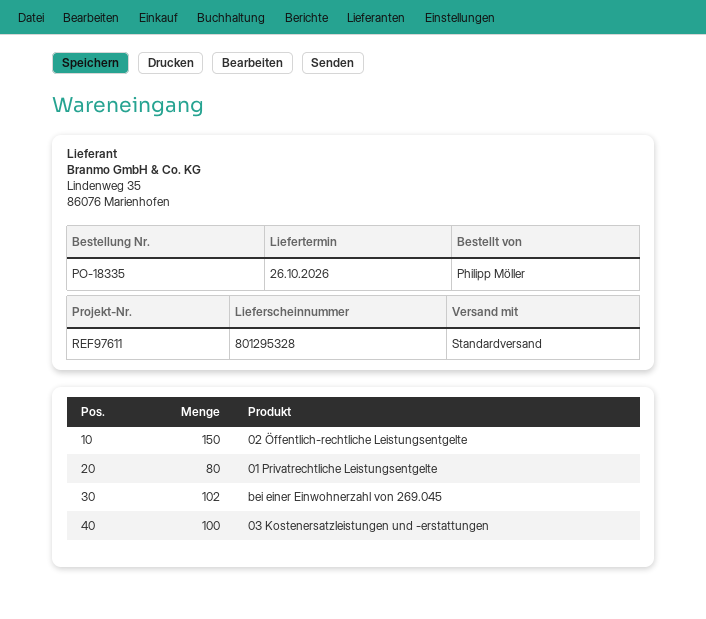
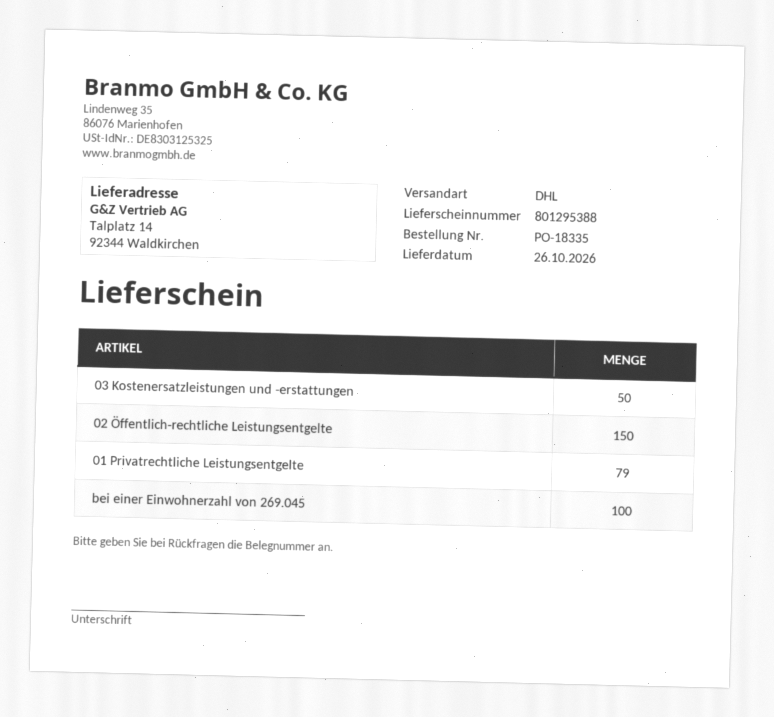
delivery note number: 801295328 -> 801295388
shipping method: standard -> DHL
01 Privatrechtliche Leistungsentgelte: 80 -> 79
bei einer Einwohnerzahl von 269.045: 102 -> 100
03 Kostenersatzleistungen und -erstattungen: 100 -> 50

